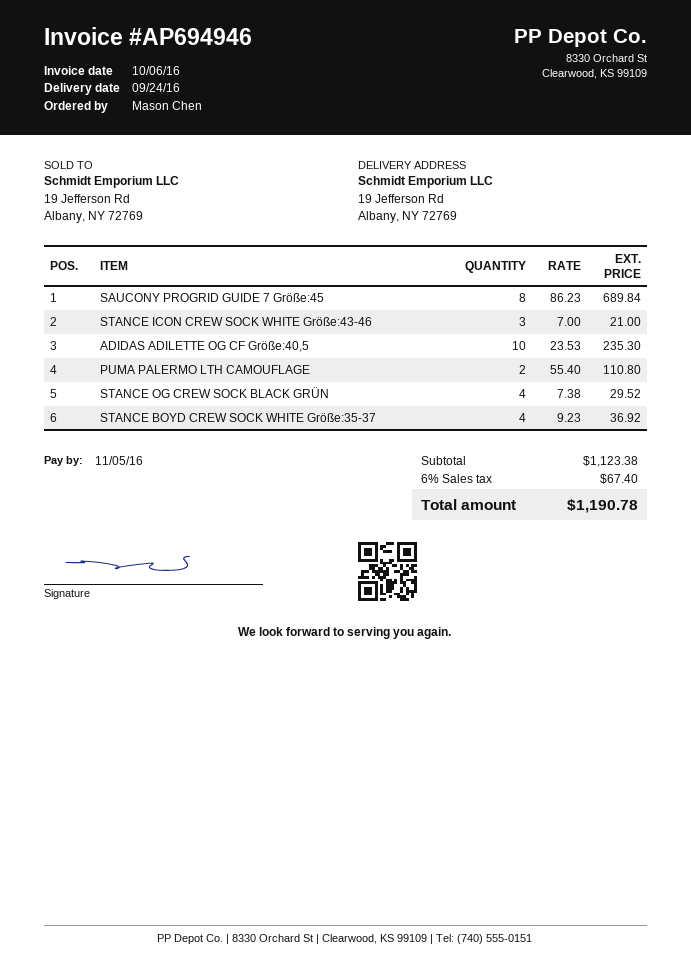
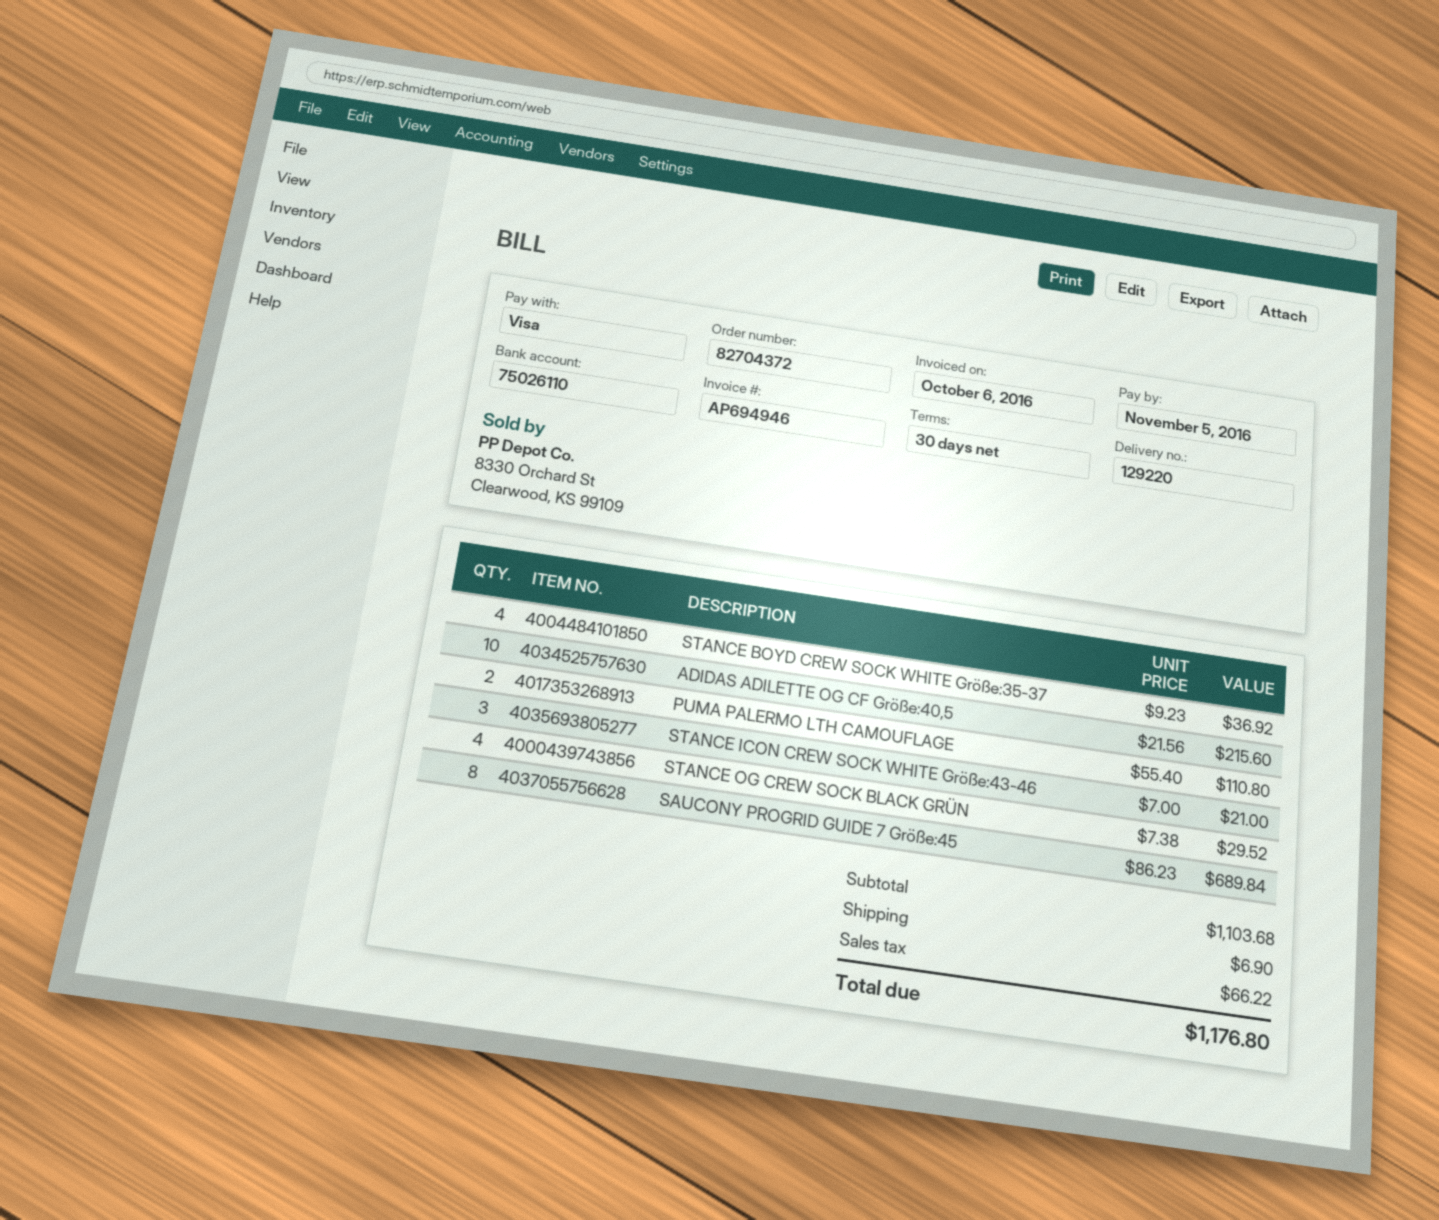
ADIDAS ADILETTE OG CF Größe:40,5: 10 x 23.53 = 235.30 -> 10 x 21.56 = 215.60
subtotal: 1123.38 -> 1103.68
shipping: none -> 6.90
tax: 67.40 -> 66.22
total: 1190.78 -> 1176.80

